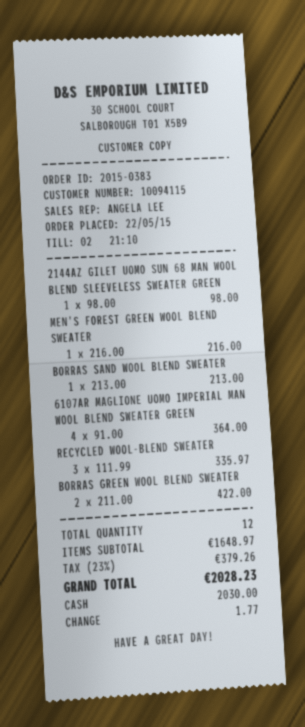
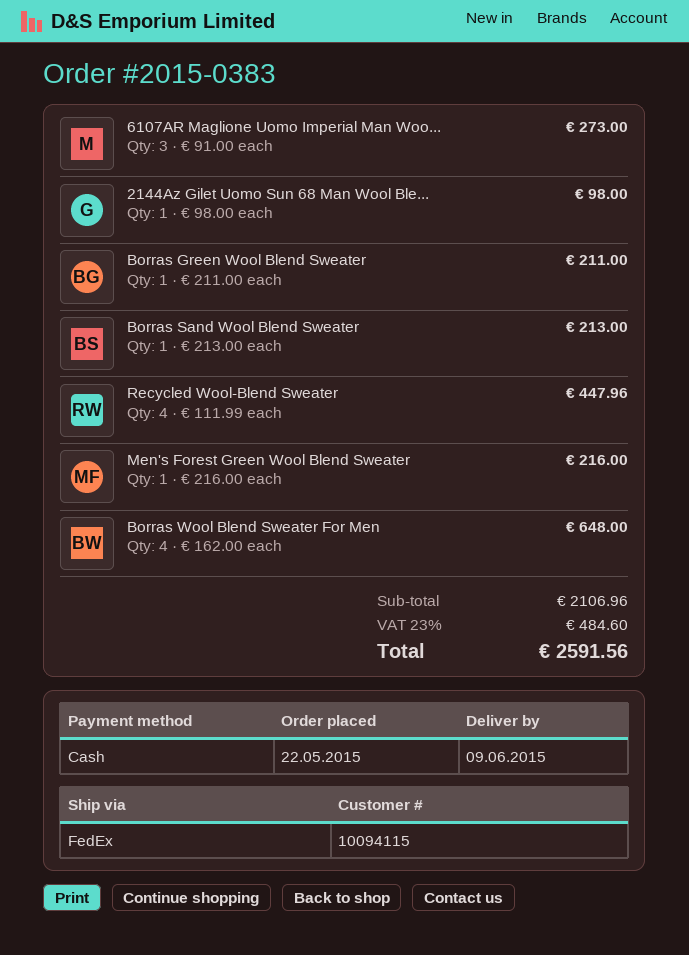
6107AR MAGLIONE UOMO IMPERIAL MAN WOOL BLEND SWEATER GREEN: 4 x 91.00 = 364.00 -> 3 x 91.00 = 273.00
RECYCLED WOOL-BLEND SWEATER: 3 x 111.99 = 335.97 -> 4 x 111.99 = 447.96
BORRAS GREEN WOOL BLEND SWEATER: 2 x 211.00 = 422.00 -> 1 x 211.00 = 211.00
Borras Wool Blend Sweater For Men: none -> 4 x 162.00 = 648.00
subtotal: 1648.97 -> 2106.96
tax: 23% = 379.26 -> 23% = 484.60
total: 2028.23 -> 2591.56

